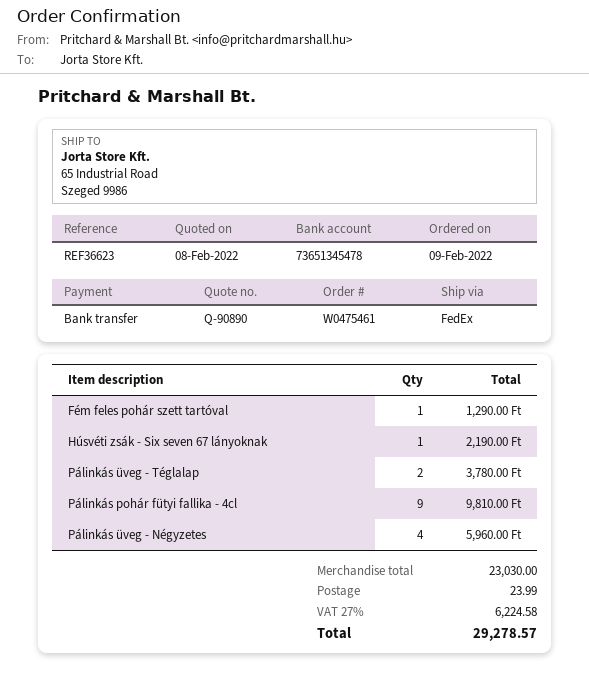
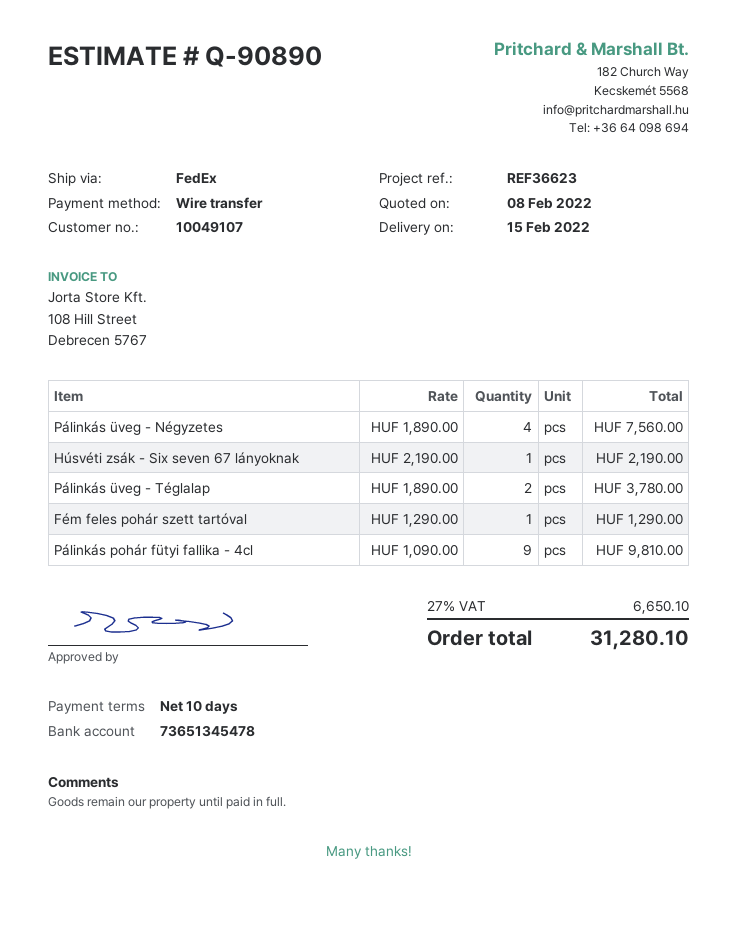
Pálinkás üveg - Négyzetes: 4 for 5960.00 -> 4 for 7560.00
shipping: 23.99 -> none
tax: 27% = 6224.58 -> 27% = 6650.10
total: 29278.57 -> 31280.10

